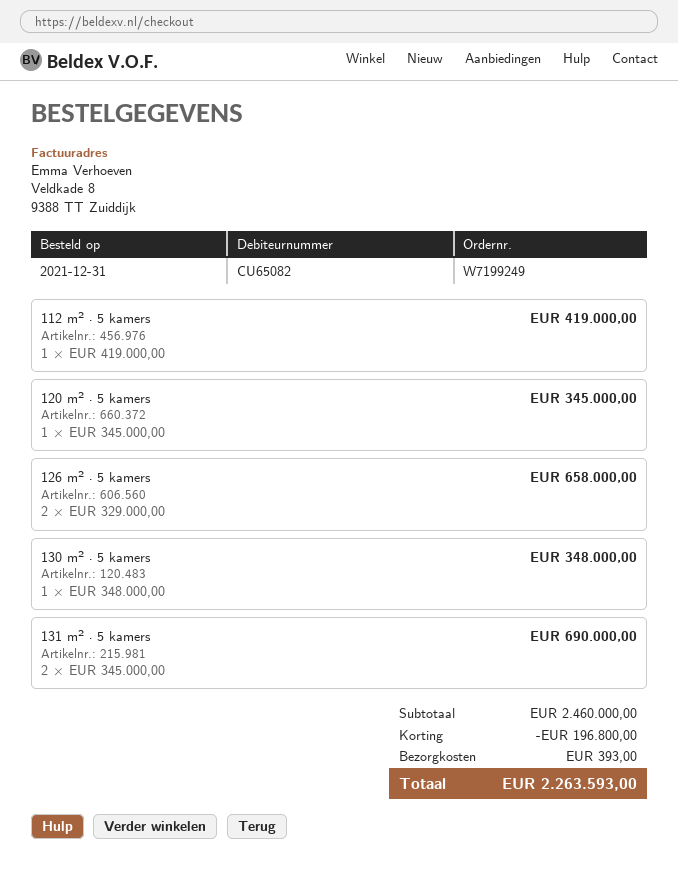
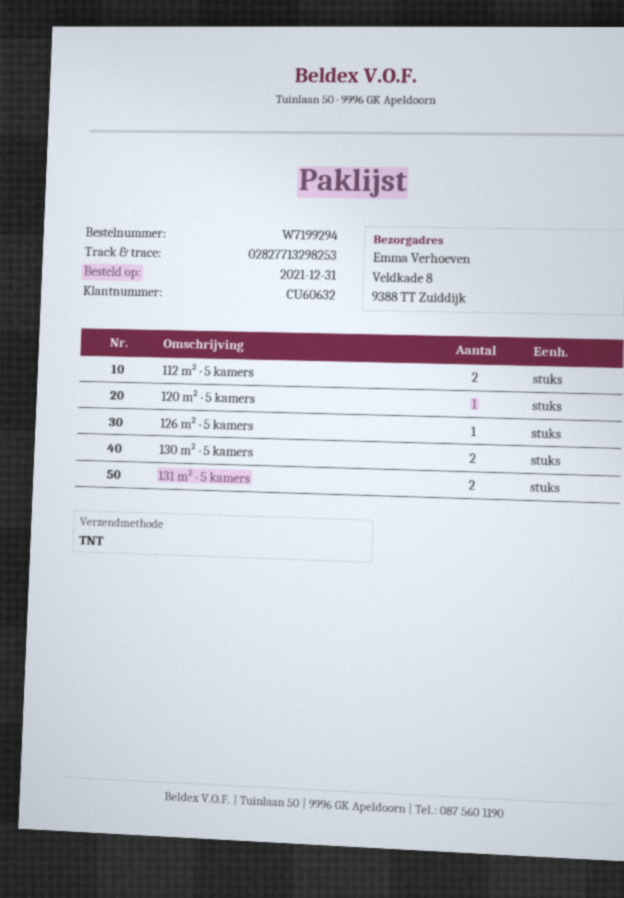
order number: W7199249 -> W7199294
customer number: CU65082 -> CU60632
112 m² · 5 kamers: 1 -> 2
126 m² · 5 kamers: 2 -> 1
130 m² · 5 kamers: 1 -> 2

